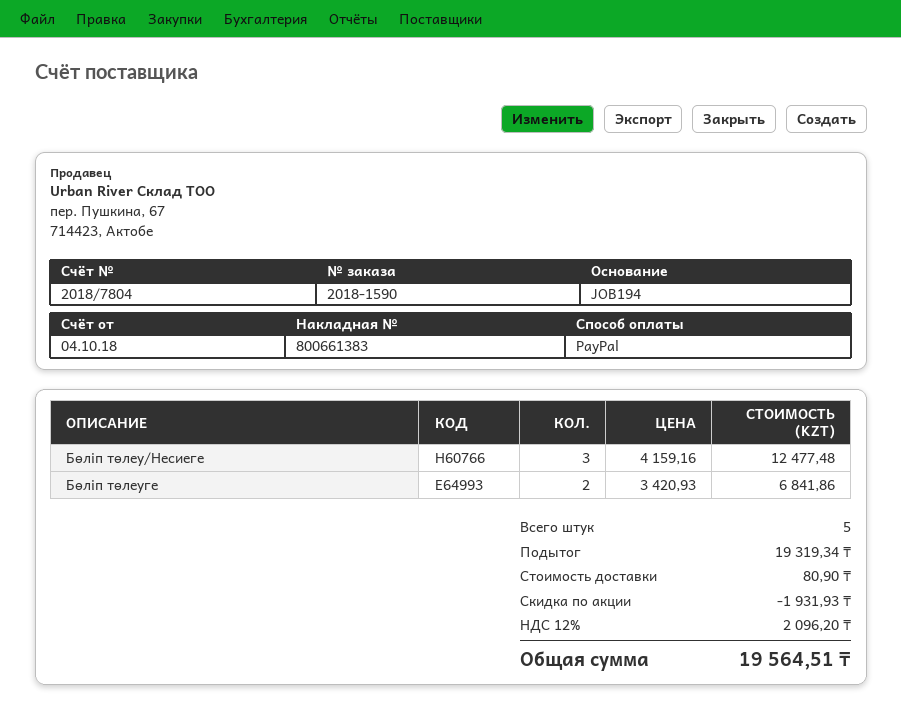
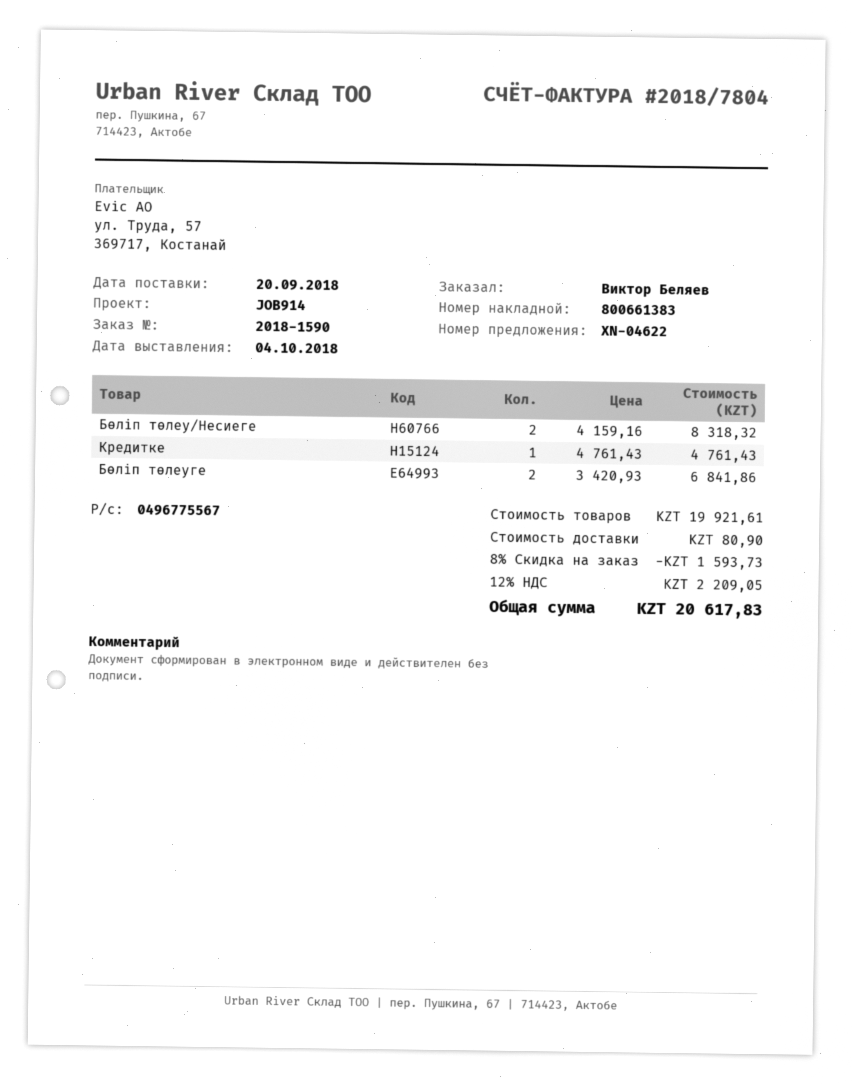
reference: JOB194 -> JOB914
Бөліп төлеу/Несиеге: 3 x 4159.16 = 12477.48 -> 2 x 4159.16 = 8318.32
Кредитке: none -> 1 x 4761.43 = 4761.43
subtotal: 19319.34 -> 19921.61
discount: 1931.93 -> 1593.73
tax: 12% = 2096.20 -> 12% = 2209.05
total: 19564.51 -> 20617.83

